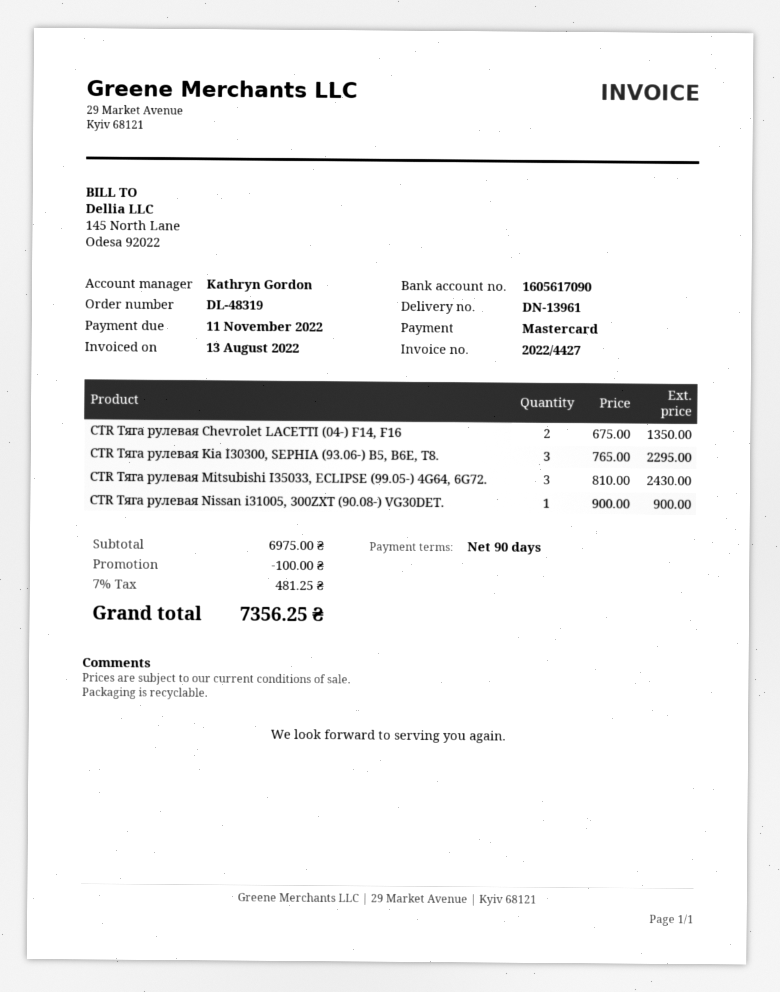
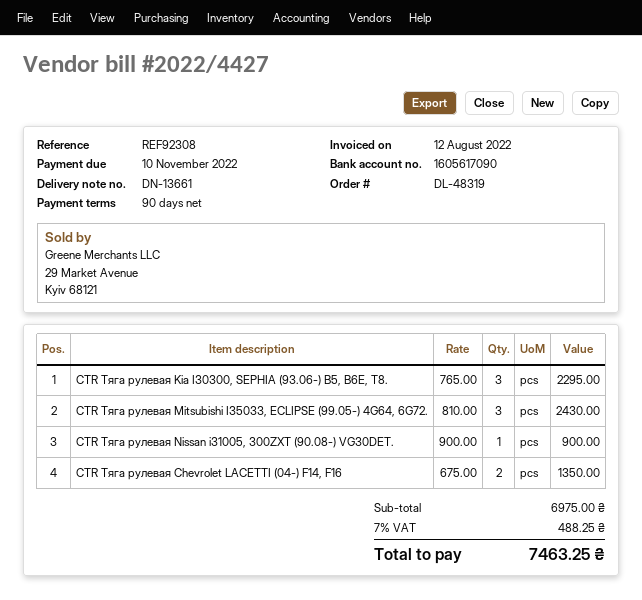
delivery note number: DN-13961 -> DN-13661
invoice date: 2022-08-13 -> 2022-08-12
due date: 2022-11-11 -> 2022-11-10
discount: 100.00 -> none
tax: 7% = 481.25 -> 7% = 488.25
total: 7356.25 -> 7463.25

